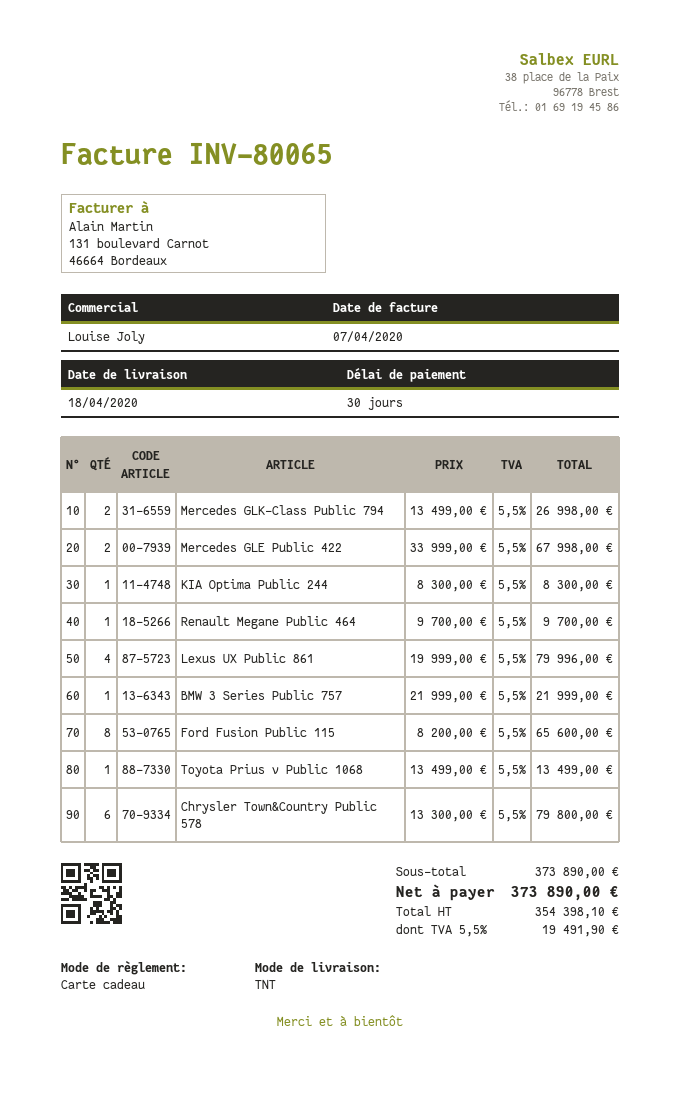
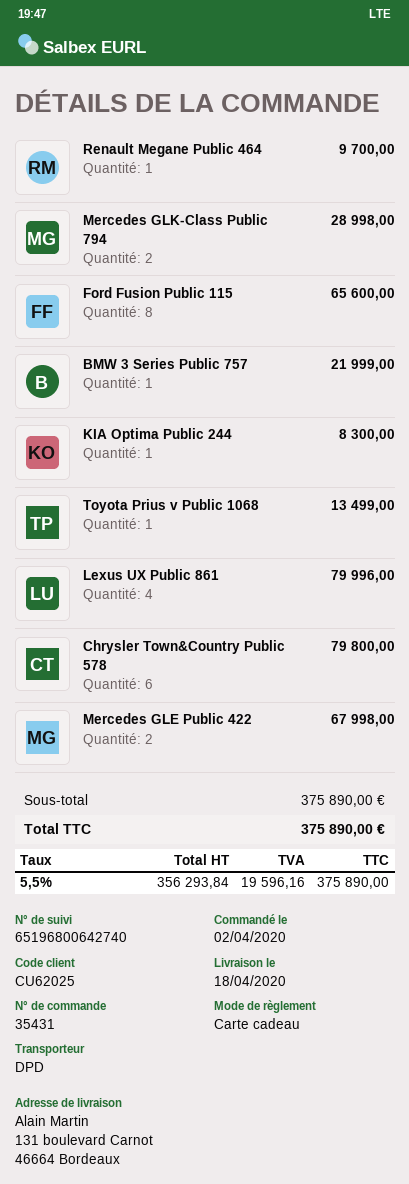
shipping method: TNT -> DPD
Mercedes GLK-Class Public 794: 2 for 26998.00 -> 2 for 28998.00
subtotal: 373890.00 -> 375890.00
net: 354398.10 -> 356293.84
tax: 5.5% = 19491.90 -> 5.5% = 19596.16
total: 373890.00 -> 375890.00

